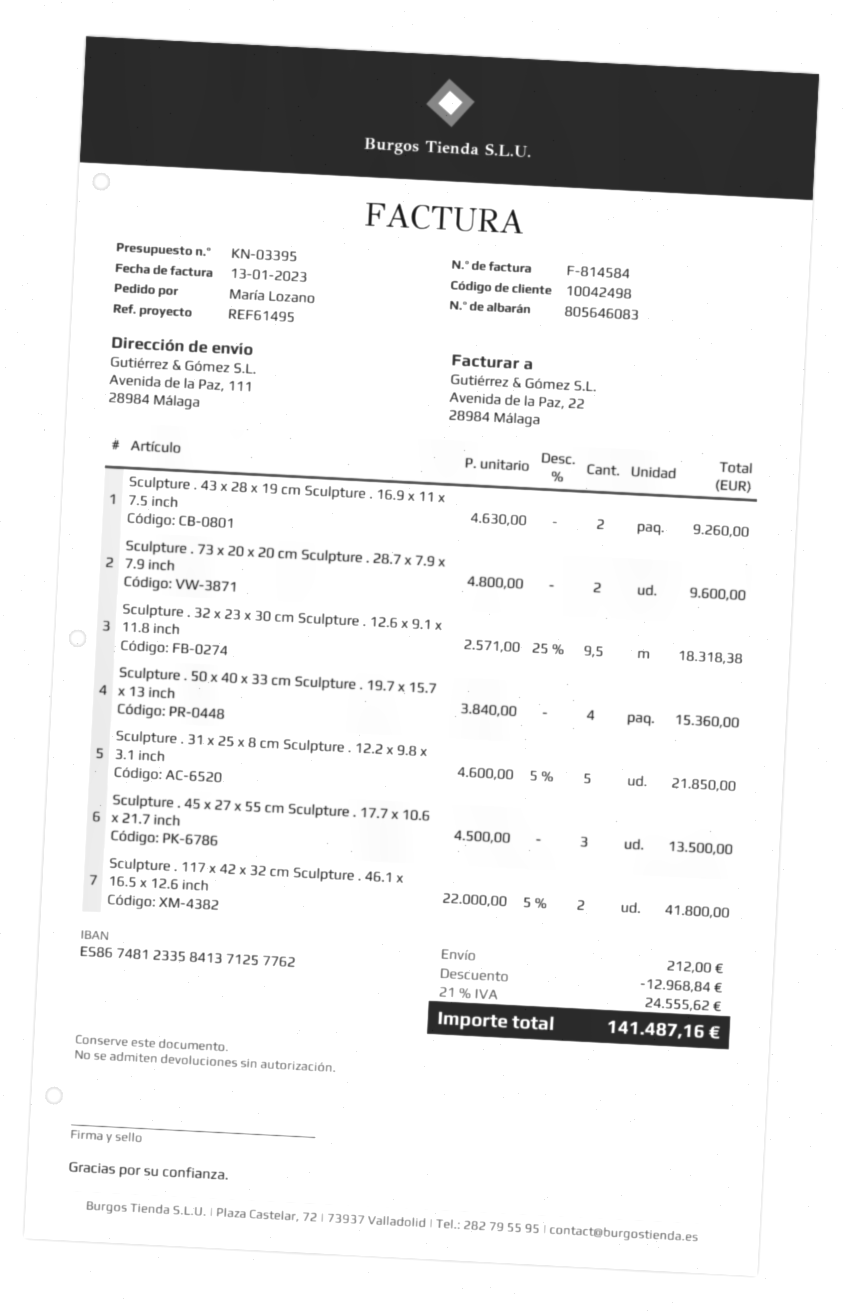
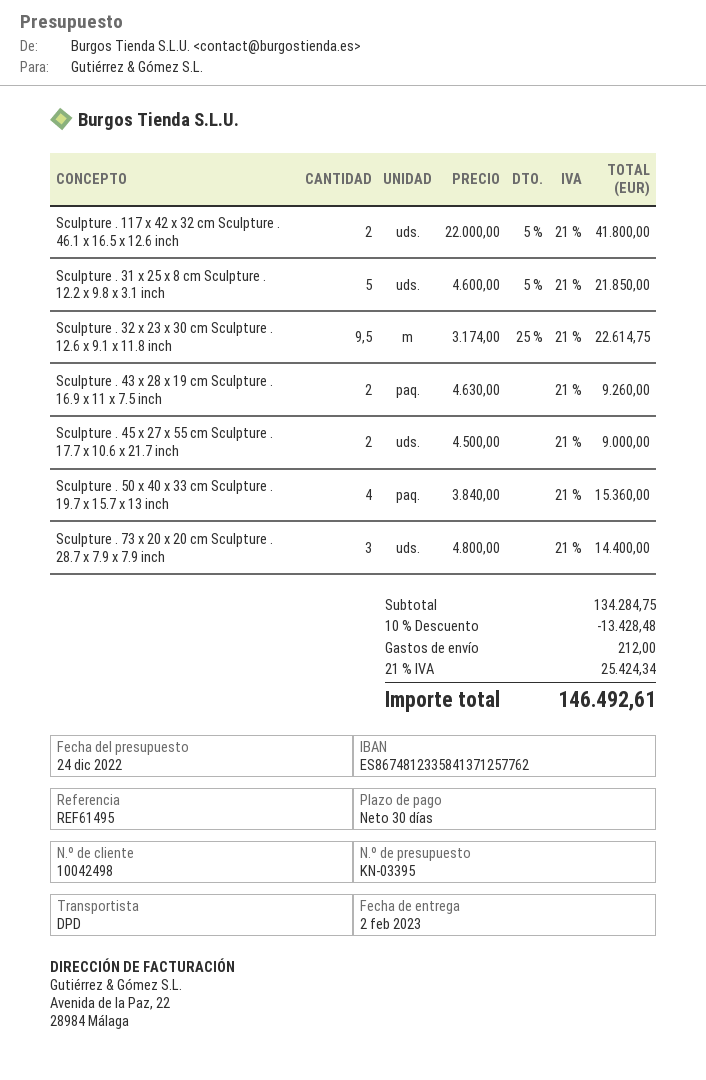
Sculpture . 73 x 20 x 20 cm Sculpture . 28.7 x 7.9 x 7.9 inch: 2 x 4800.00 = 9600.00 -> 3 x 4800.00 = 14400.00
Sculpture . 32 x 23 x 30 cm Sculpture . 12.6 x 9.1 x 11.8 inch: 9.5 x 2571.00 - 25% = 18318.38 -> 9.5 x 3174.00 - 25% = 22614.75
Sculpture . 45 x 27 x 55 cm Sculpture . 17.7 x 10.6 x 21.7 inch: 3 x 4500.00 = 13500.00 -> 2 x 4500.00 = 9000.00
discount: 12968.84 -> 13428.48
tax: 21% = 24555.62 -> 21% = 25424.34
total: 141487.16 -> 146492.61

